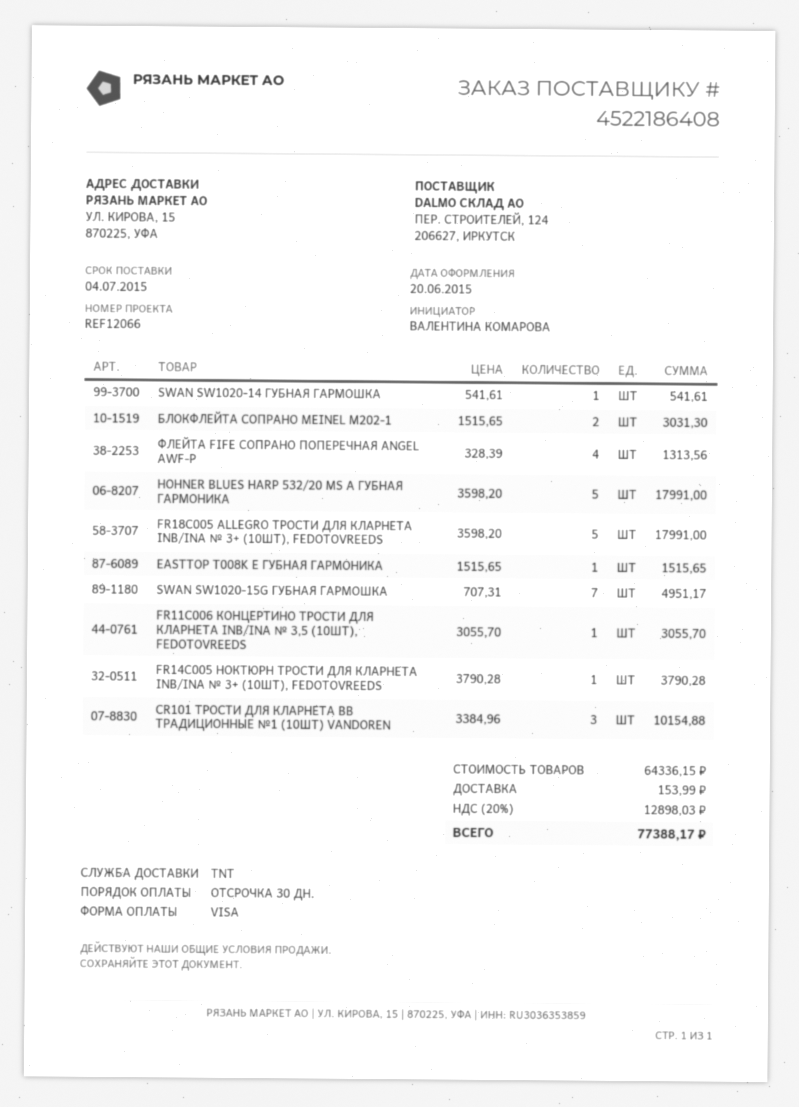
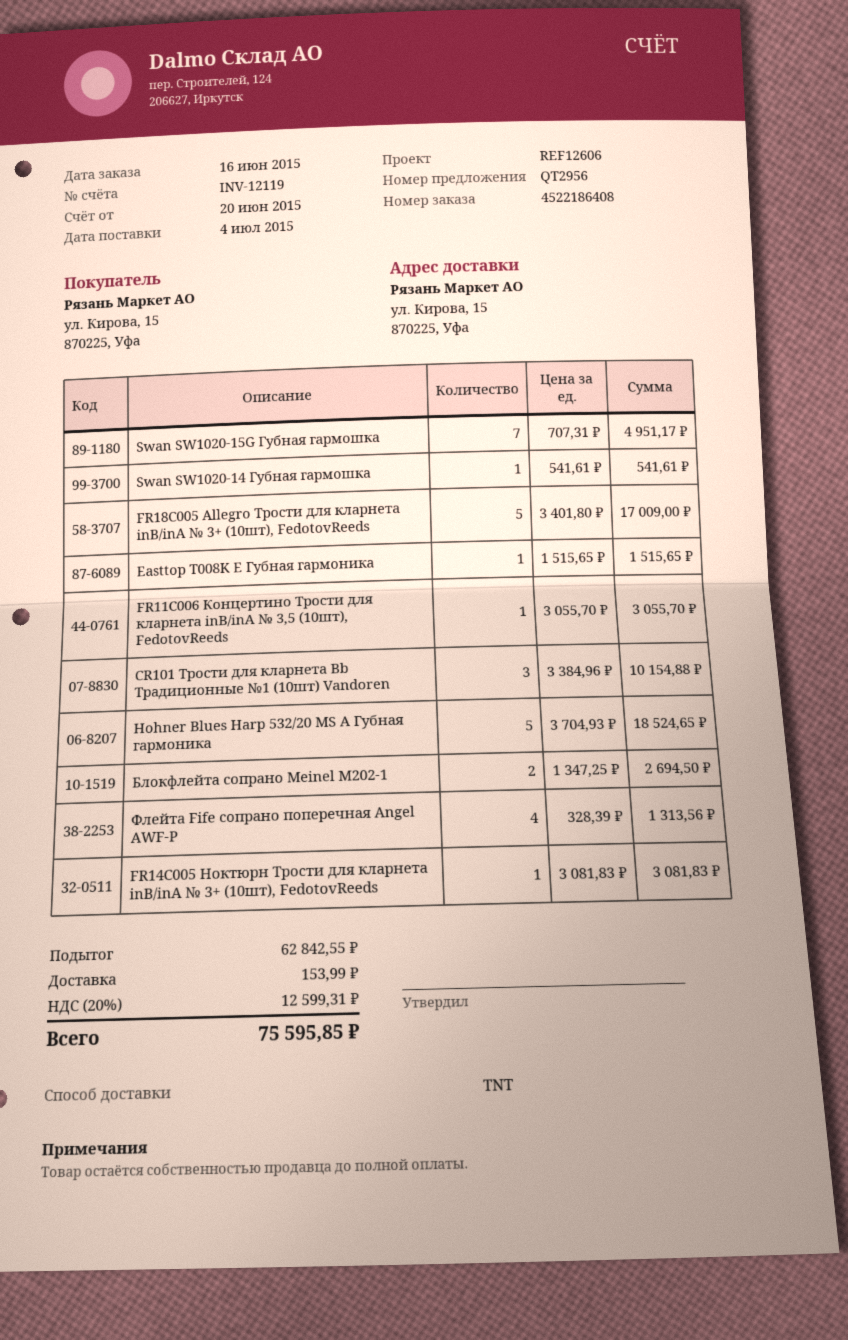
order date: 2015-06-20 -> 2015-06-16
reference: REF12066 -> REF12606
БЛОКФЛЕЙТА СОПРАНО MEINEL M202-1: 2 x 1515.65 = 3031.30 -> 2 x 1347.25 = 2694.50
HOHNER BLUES HARP 532/20 MS A ГУБНАЯ ГАРМОНИКА: 5 x 3598.20 = 17991.00 -> 5 x 3704.93 = 18524.65
FR18C005 ALLEGRO ТРОСТИ ДЛЯ КЛАРНЕТА INB/INA № 3+ (10ШТ), FEDOTOVREEDS: 5 x 3598.20 = 17991.00 -> 5 x 3401.80 = 17009.00
FR14C005 НОКТЮРН ТРОСТИ ДЛЯ КЛАРНЕТА INB/INA № 3+ (10ШТ), FEDOTOVREEDS: 1 x 3790.28 = 3790.28 -> 1 x 3081.83 = 3081.83
subtotal: 64336.15 -> 62842.55
tax: 20% = 12898.03 -> 20% = 12599.31
total: 77388.17 -> 75595.85

